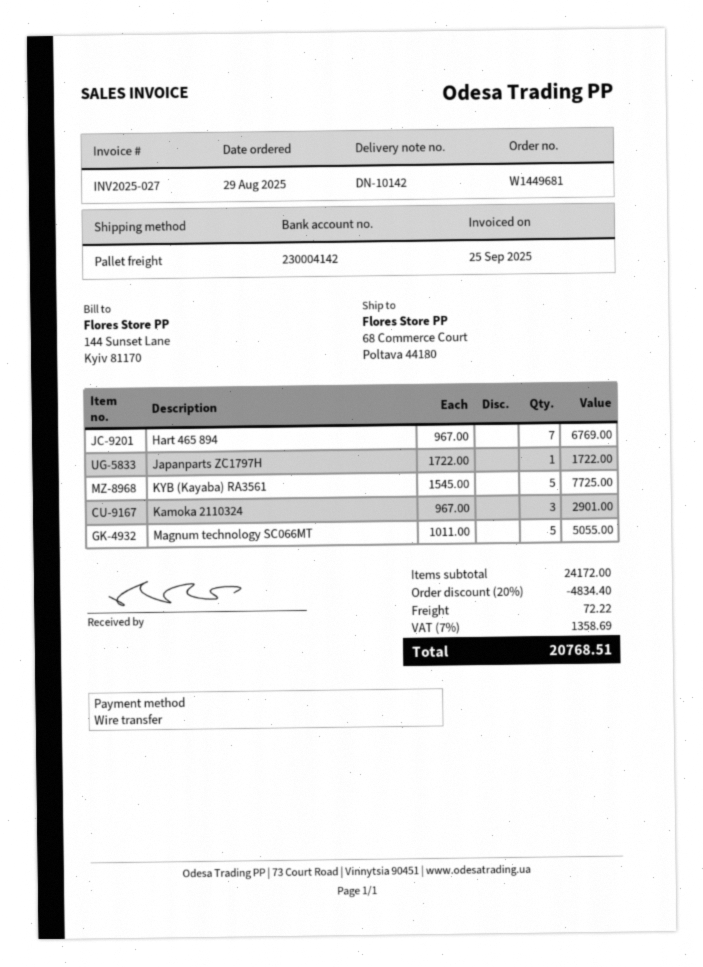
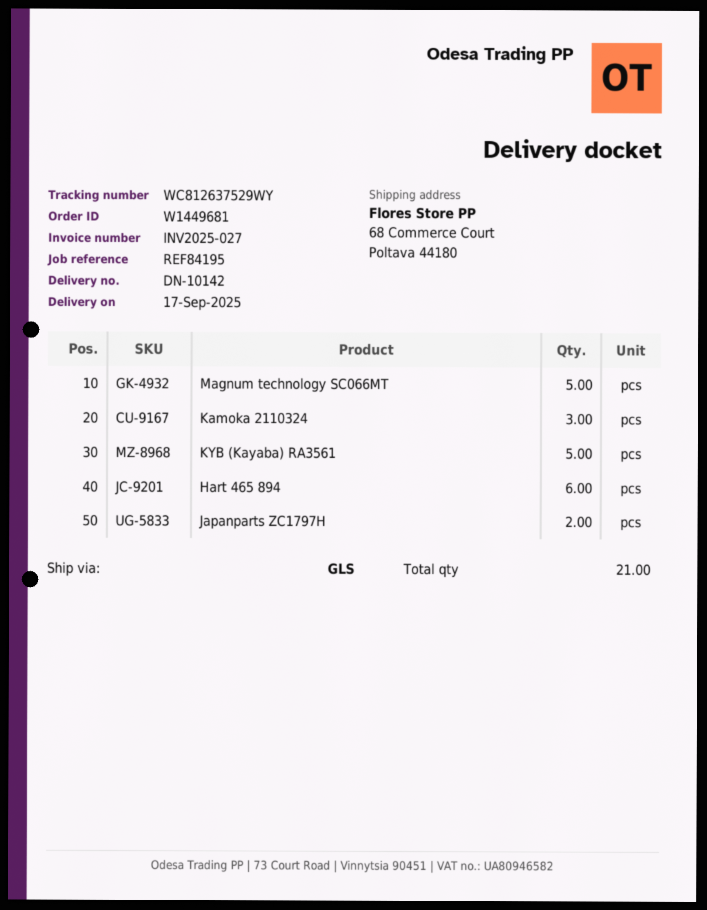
shipping method: pallet freight -> GLS
Hart 465 894: 7 -> 6
Japanparts ZC1797H: 1 -> 2

